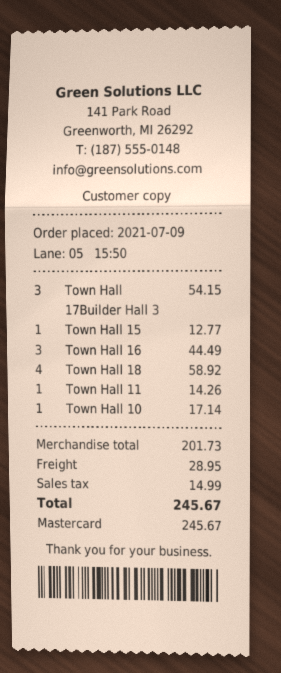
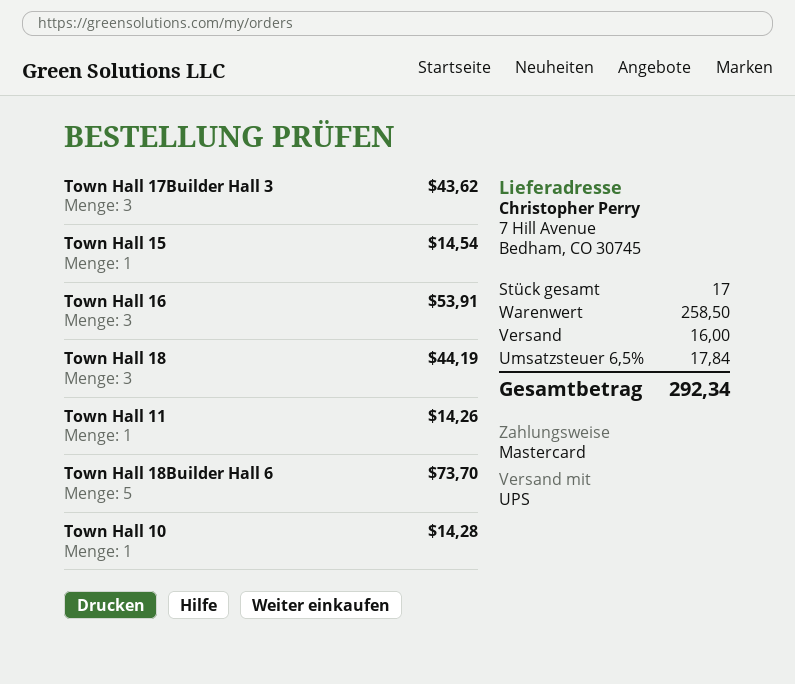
Town Hall 17Builder Hall 3: 3 for 54.15 -> 3 for 43.62
Town Hall 15: 1 for 12.77 -> 1 for 14.54
Town Hall 16: 3 for 44.49 -> 3 for 53.91
Town Hall 18: 4 for 58.92 -> 3 for 44.19
Town Hall 10: 1 for 17.14 -> 1 for 14.28
Town Hall 18Builder Hall 6: none -> 5 for 73.70
subtotal: 201.73 -> 258.50
shipping: 28.95 -> 16.00
tax: 14.99 -> 17.84
total: 245.67 -> 292.34

